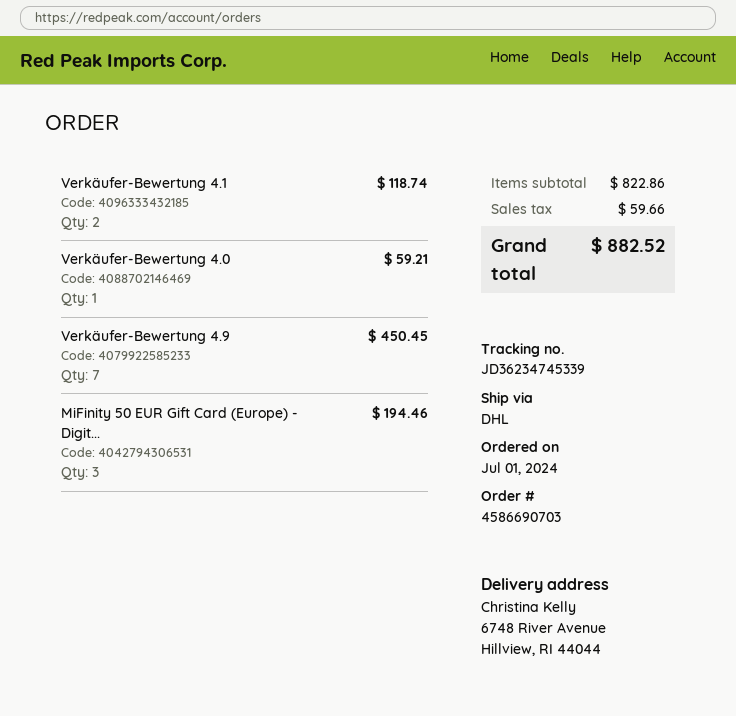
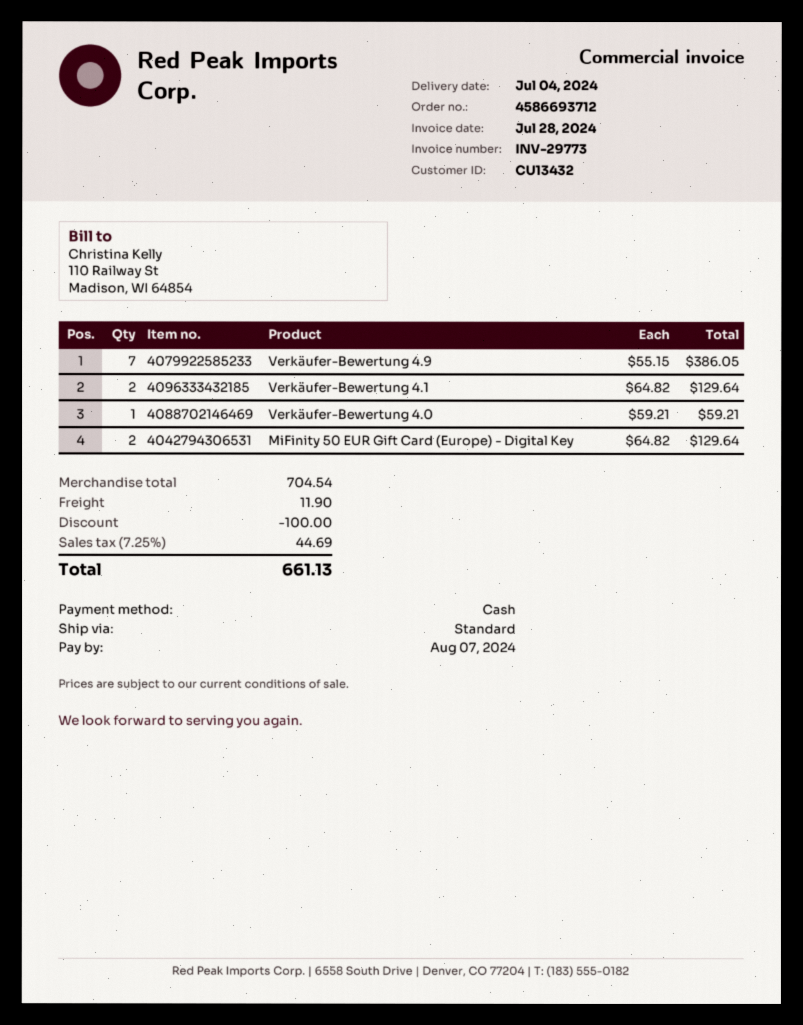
order number: 4586690703 -> 4586693712
shipping method: DHL -> standard
Verkäufer-Bewertung 4.1: 2 for 118.74 -> 2 for 129.64
Verkäufer-Bewertung 4.9: 7 for 450.45 -> 7 for 386.05
MiFinity 50 EUR Gift Card (Europe) - Digit...: 3 for 194.46 -> 2 for 129.64
subtotal: 822.86 -> 704.54
discount: none -> 100.00
shipping: none -> 11.90
tax: 59.66 -> 44.69
total: 882.52 -> 661.13

